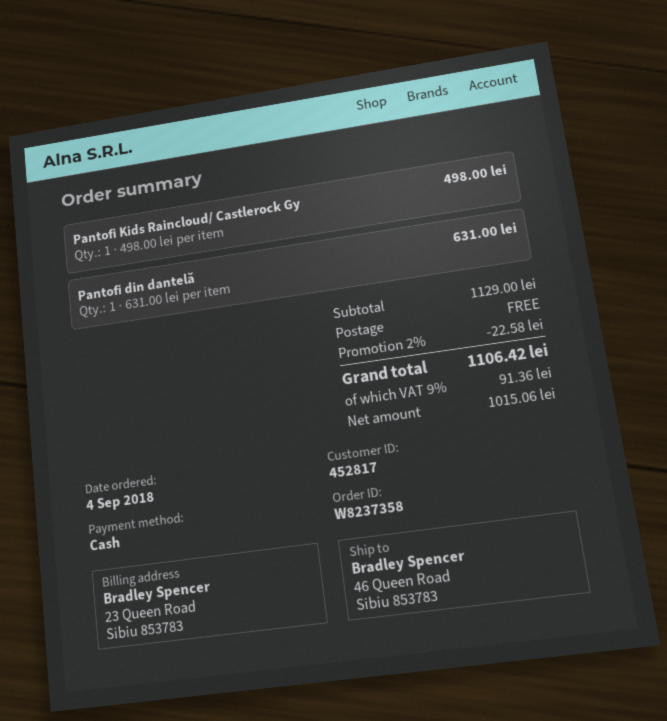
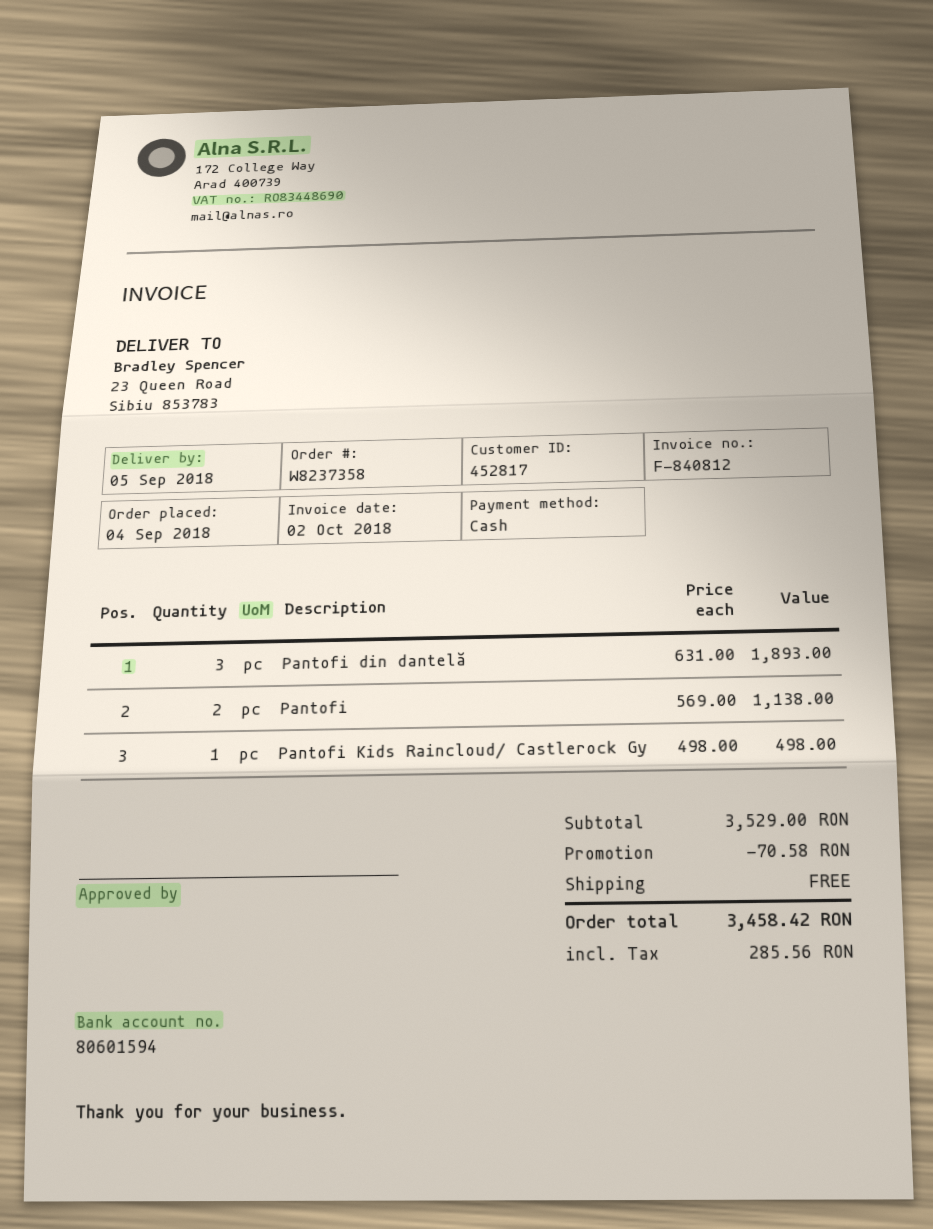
ship to: 46 Queen Road, Sibiu 853783 -> 23 Queen Road, Sibiu 853783
Pantofi din dantelă: 1 x 631.00 = 631.00 -> 3 x 631.00 = 1893.00
Pantofi: none -> 2 x 569.00 = 1138.00
subtotal: 1129.00 -> 3529.00
discount: 22.58 -> 70.58
tax: 91.36 -> 285.56
total: 1106.42 -> 3458.42

